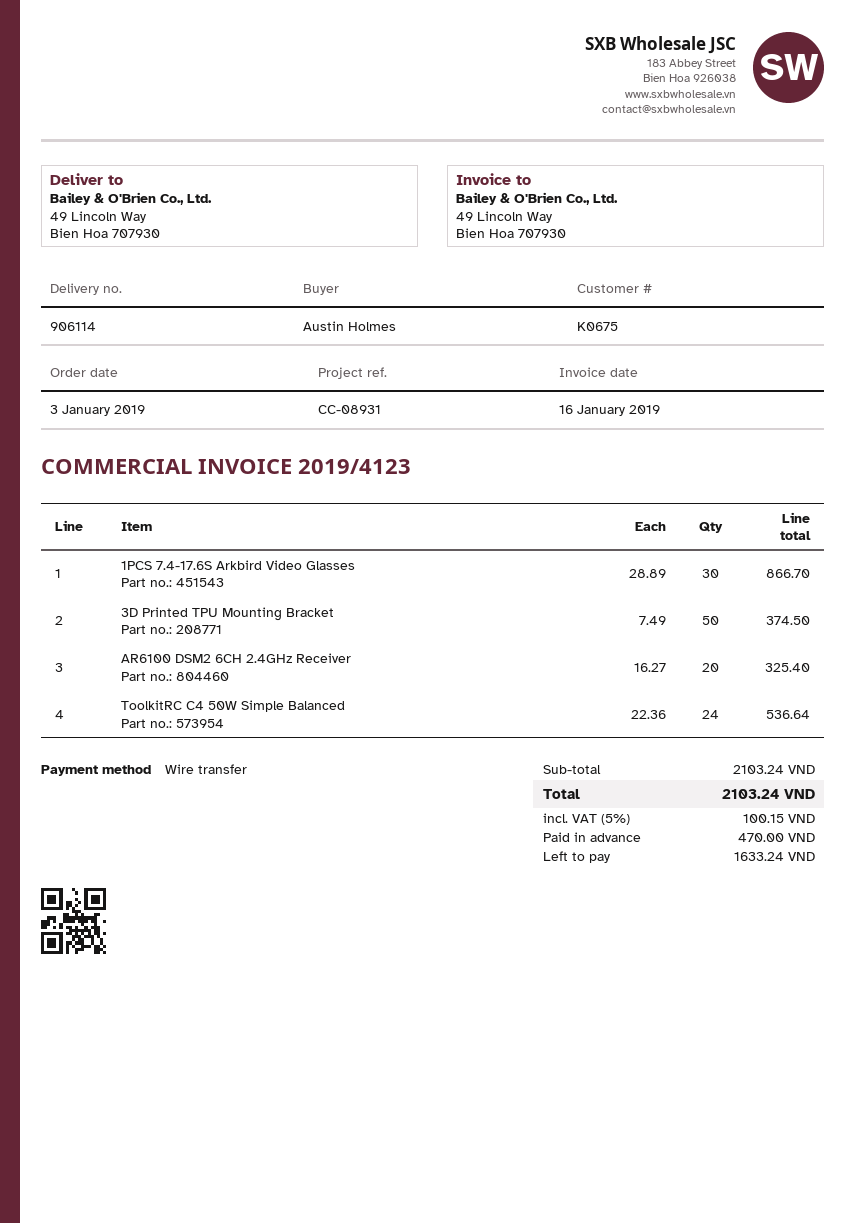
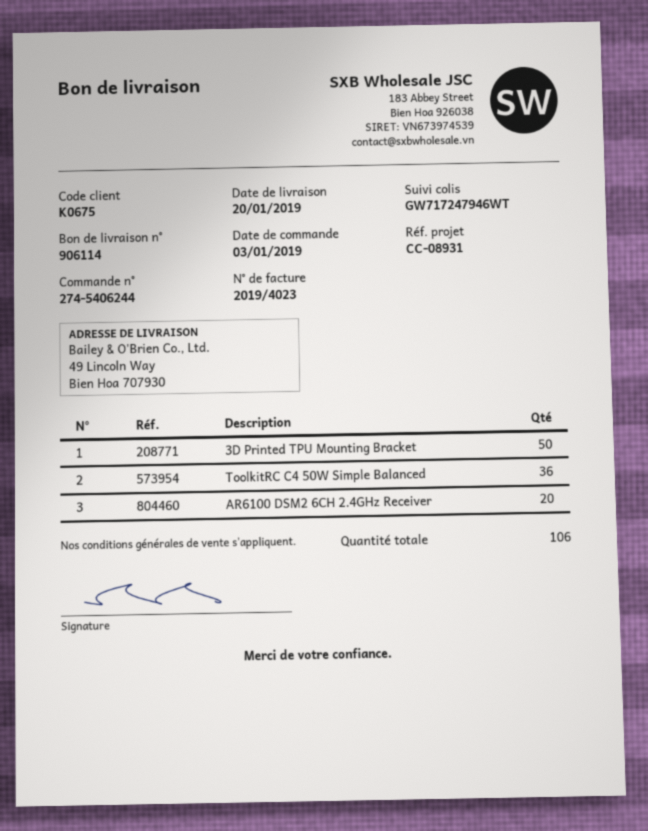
invoice number: 2019/4123 -> 2019/4023
1PCS 7.4-17.6S Arkbird Video Glasses: 30 -> none
ToolkitRC C4 50W Simple Balanced: 24 -> 36

